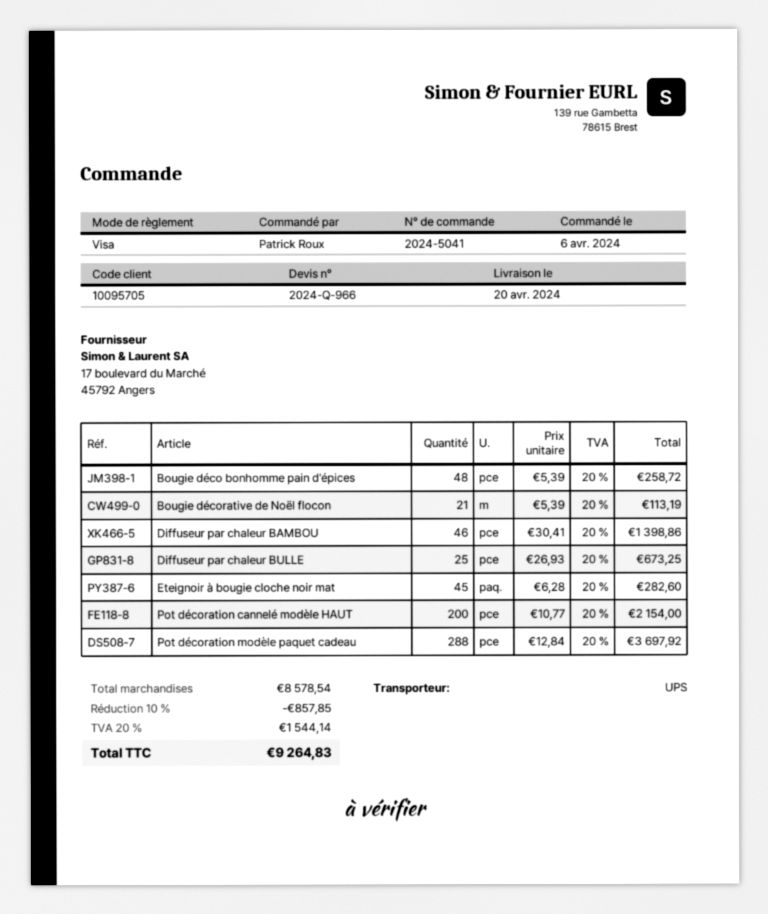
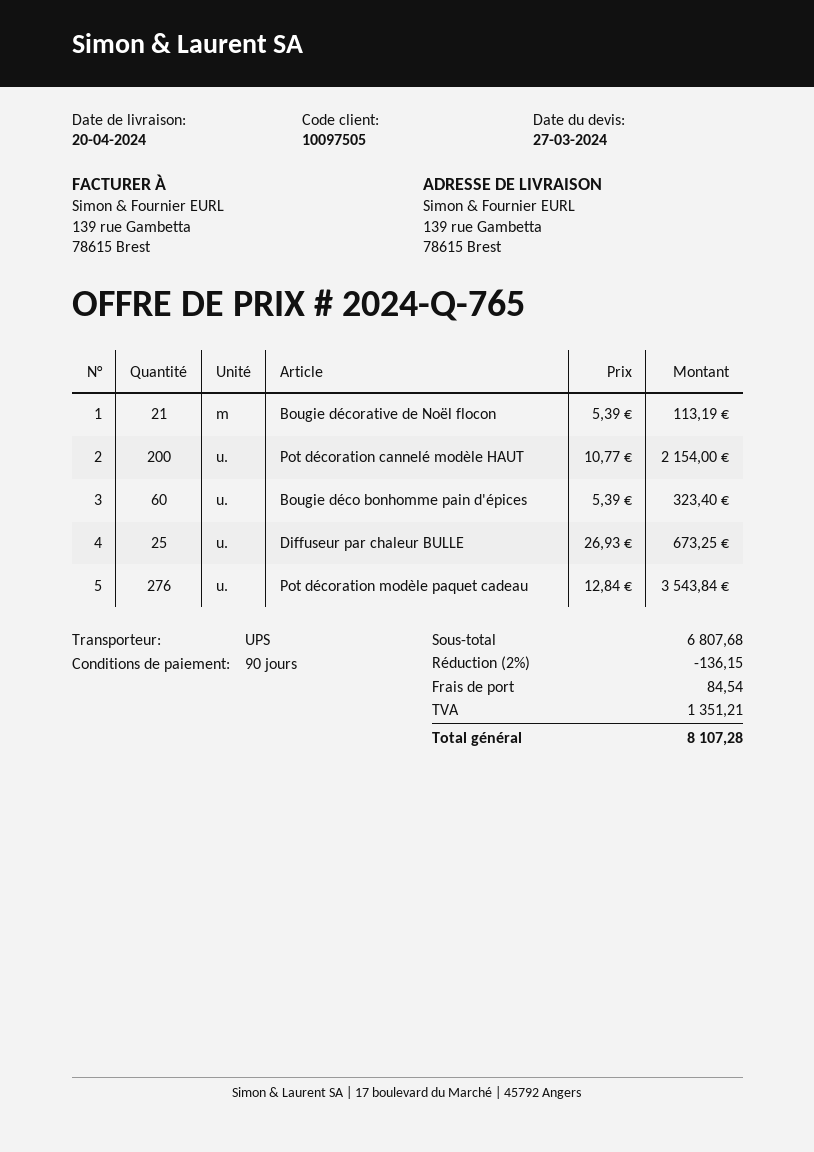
quote number: 2024-Q-966 -> 2024-Q-765
customer number: 10095705 -> 10097505
Bougie déco bonhomme pain d'épices: 48 x 5.39 = 258.72 -> 60 x 5.39 = 323.40
Diffuseur par chaleur BAMBOU: 46 x 30.41 = 1398.86 -> none
Eteignoir à bougie cloche noir mat: 45 x 6.28 = 282.60 -> none
Pot décoration modèle paquet cadeau: 288 x 12.84 = 3697.92 -> 276 x 12.84 = 3543.84
subtotal: 8578.54 -> 6807.68
discount: 10% = 857.85 -> 2% = 136.15
shipping: none -> 84.54
tax: 1544.14 -> 1351.21
total: 9264.83 -> 8107.28

